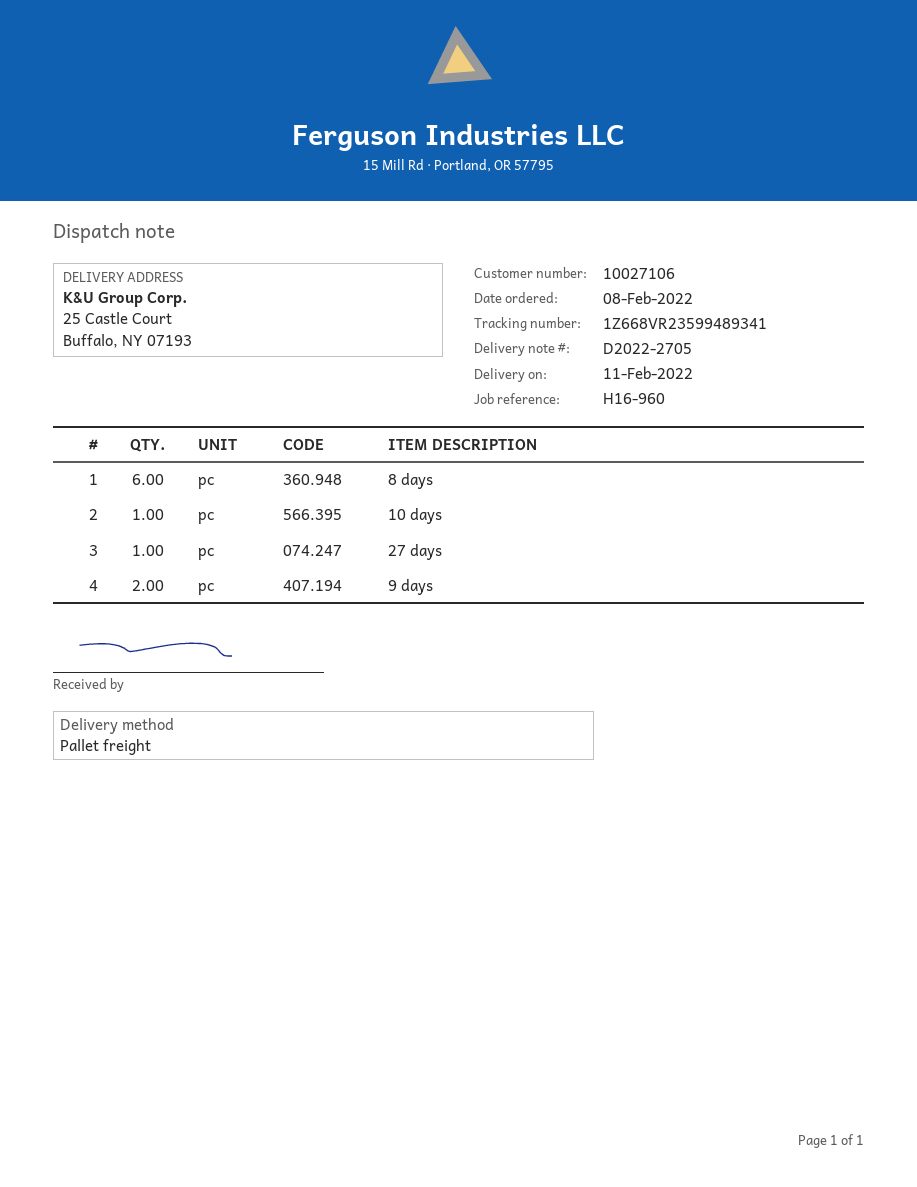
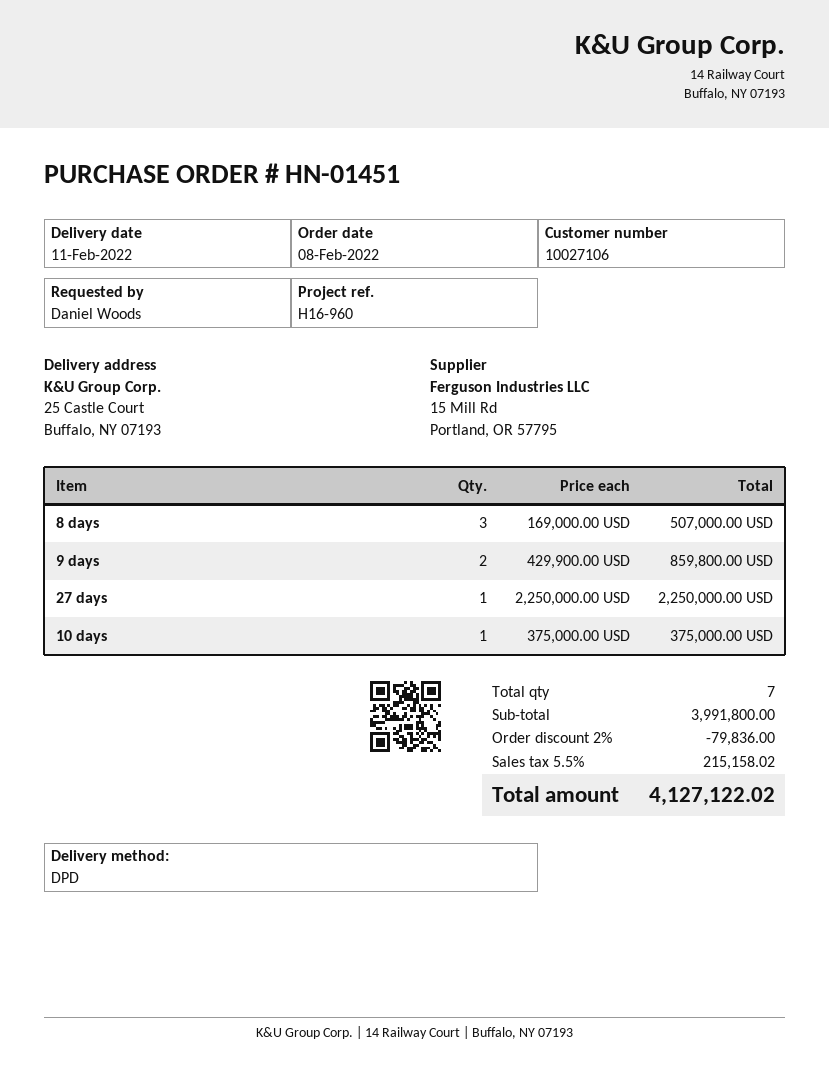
shipping method: pallet freight -> DPD
8 days: 6 -> 3

